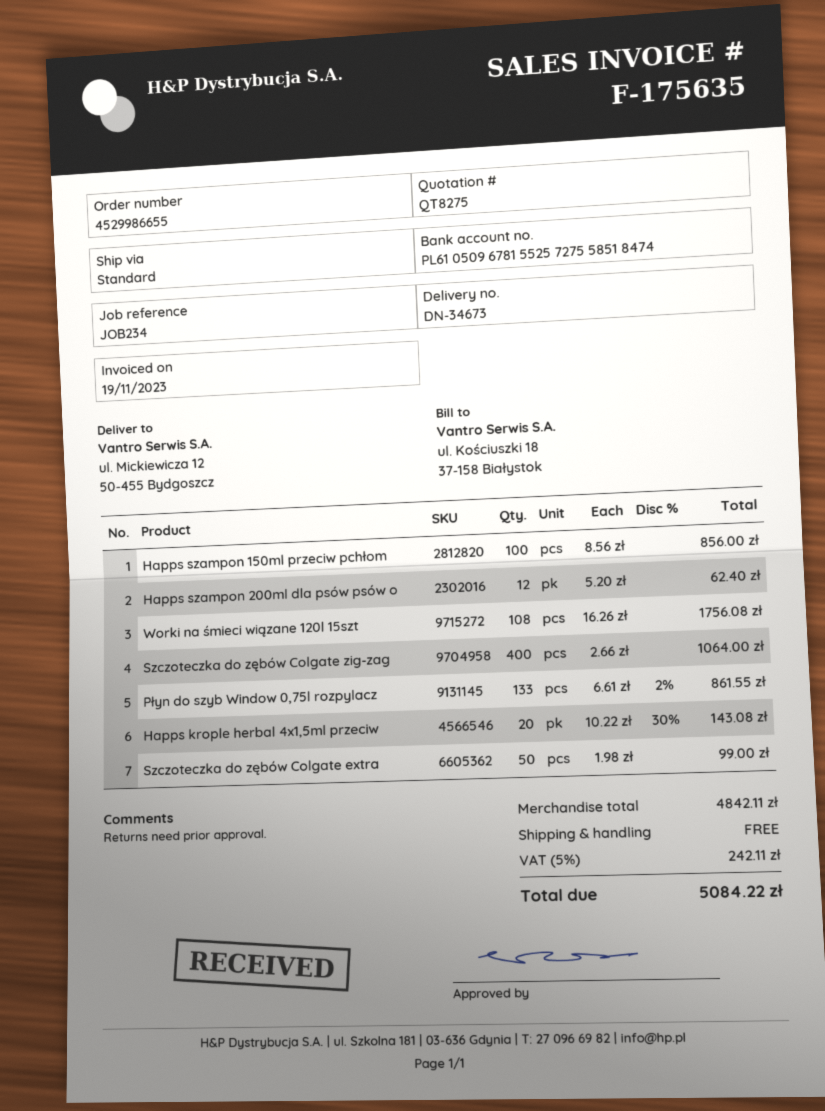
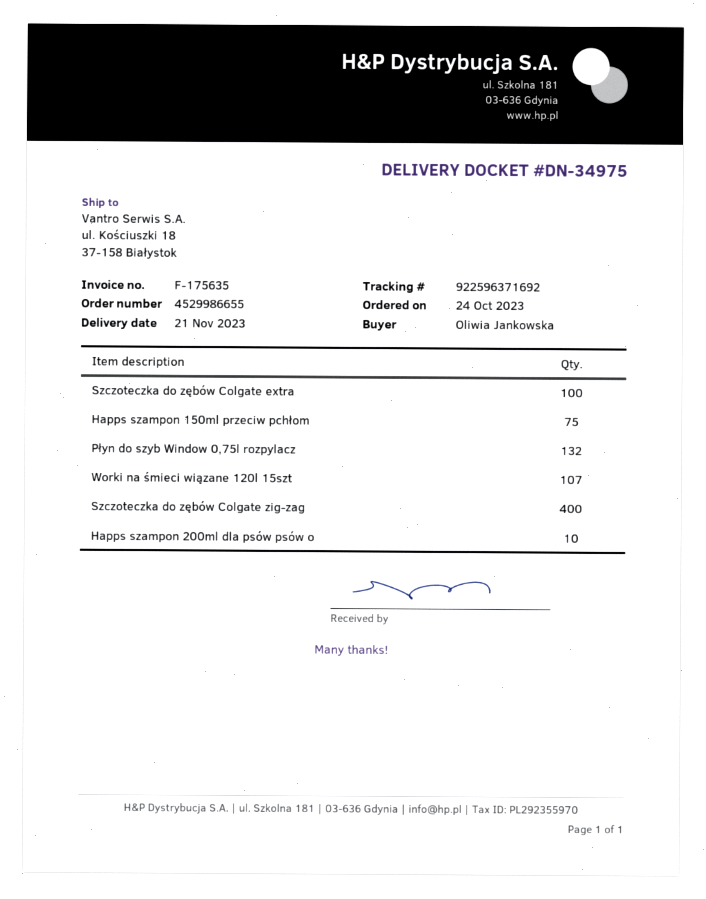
delivery note number: DN-34673 -> DN-34975
ship to: ul. Mickiewicza 12, 50-455 Bydgoszcz -> ul. Kościuszki 18, 37-158 Białystok
Happs szampon 150ml przeciw pchłom: 100 -> 75
Happs szampon 200ml dla psów psów o: 12 -> 10
Worki na śmieci wiązane 120l 15szt: 108 -> 107
Płyn do szyb Window 0,75l rozpylacz: 133 -> 132
Happs krople herbal 4x1,5ml przeciw: 20 -> none
Szczoteczka do zębów Colgate extra: 50 -> 100

